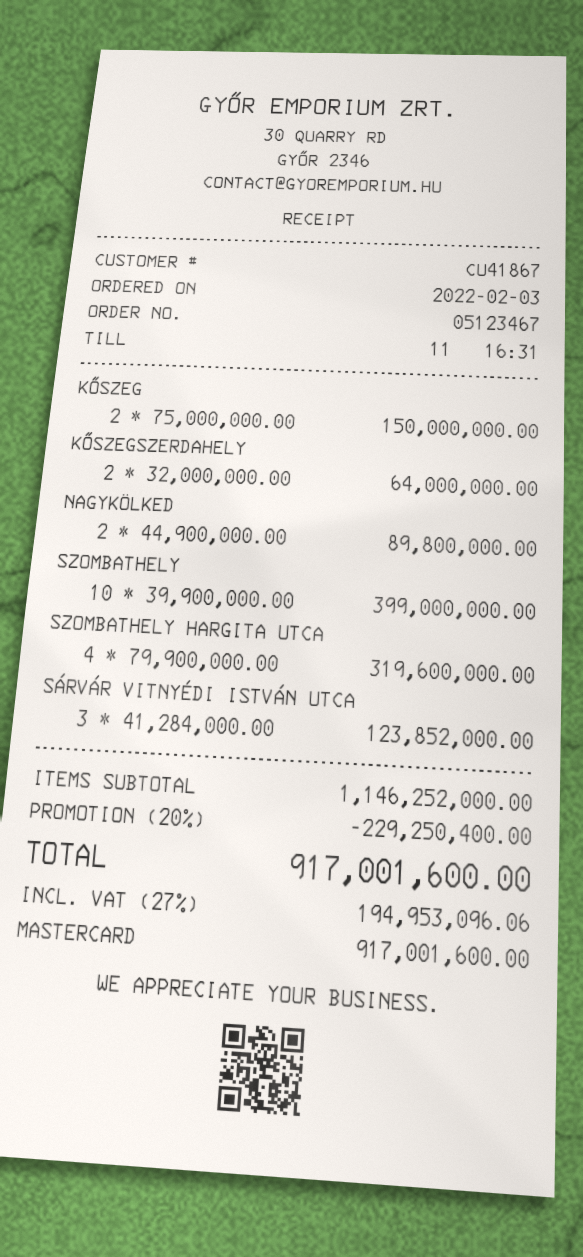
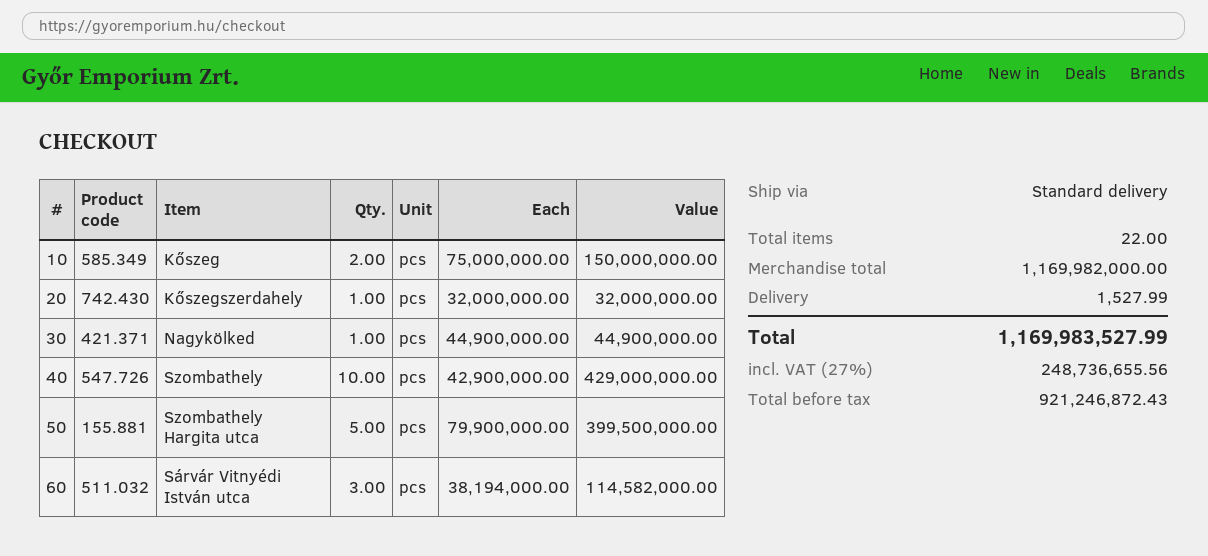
KŐSZEGSZERDAHELY: 2 x 32000000.00 = 64000000.00 -> 1 x 32000000.00 = 32000000.00
NAGYKÖLKED: 2 x 44900000.00 = 89800000.00 -> 1 x 44900000.00 = 44900000.00
SZOMBATHELY: 10 x 39900000.00 = 399000000.00 -> 10 x 42900000.00 = 429000000.00
SZOMBATHELY HARGITA UTCA: 4 x 79900000.00 = 319600000.00 -> 5 x 79900000.00 = 399500000.00
SÁRVÁR VITNYÉDI ISTVÁN UTCA: 3 x 41284000.00 = 123852000.00 -> 3 x 38194000.00 = 114582000.00
subtotal: 1146252000.00 -> 1169982000.00
discount: 20% = 229250400.00 -> none
shipping: none -> 1527.99
tax: 27% = 194953096.06 -> 27% = 248736655.56
total: 917001600.00 -> 1169983527.99

